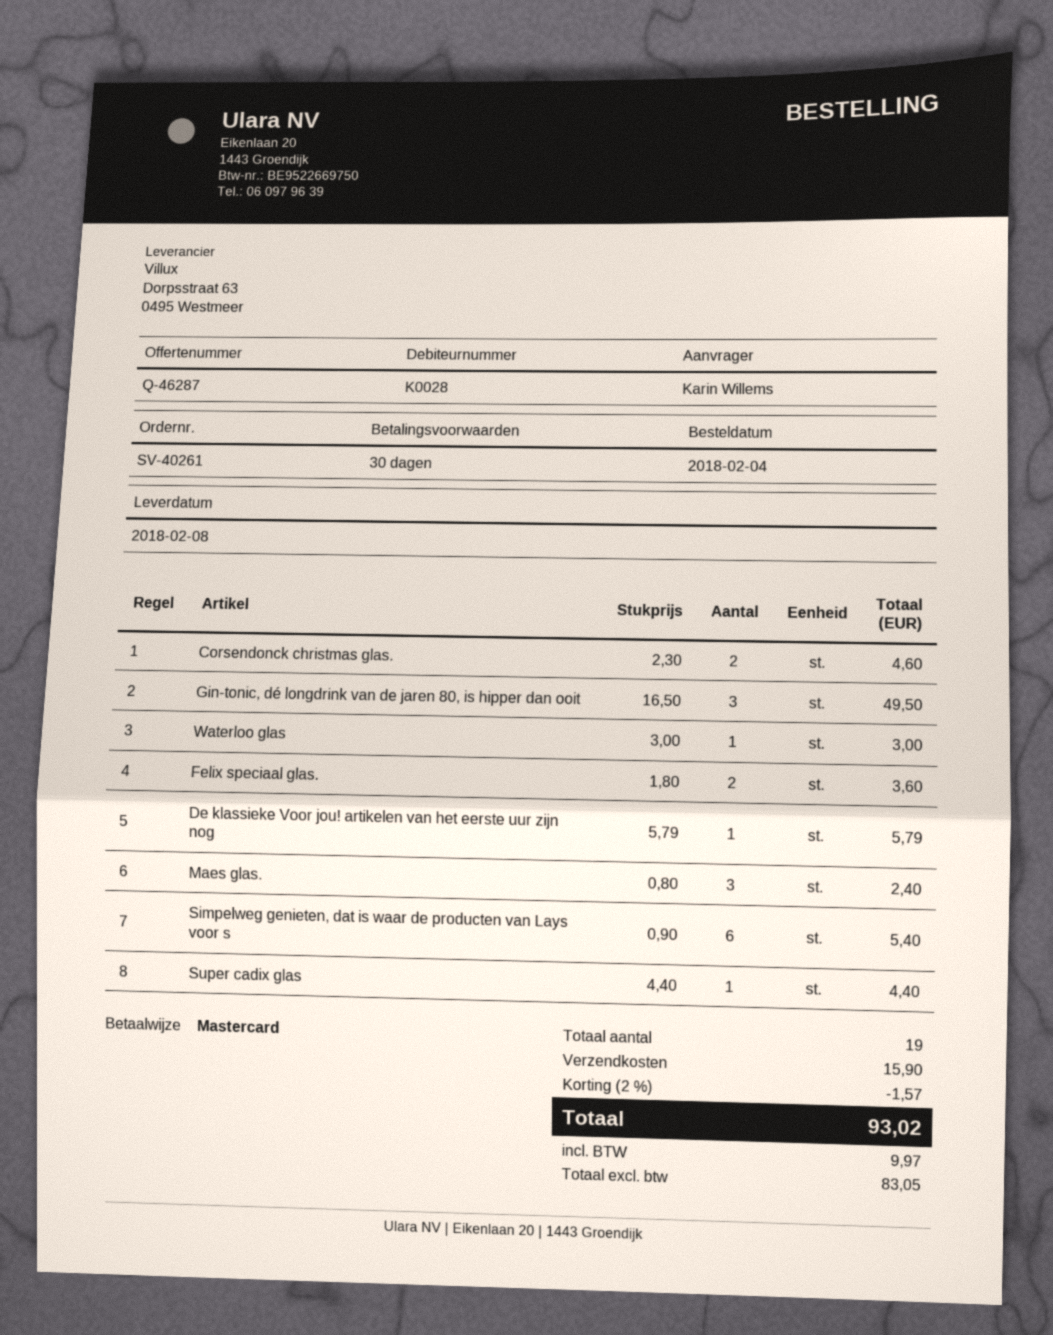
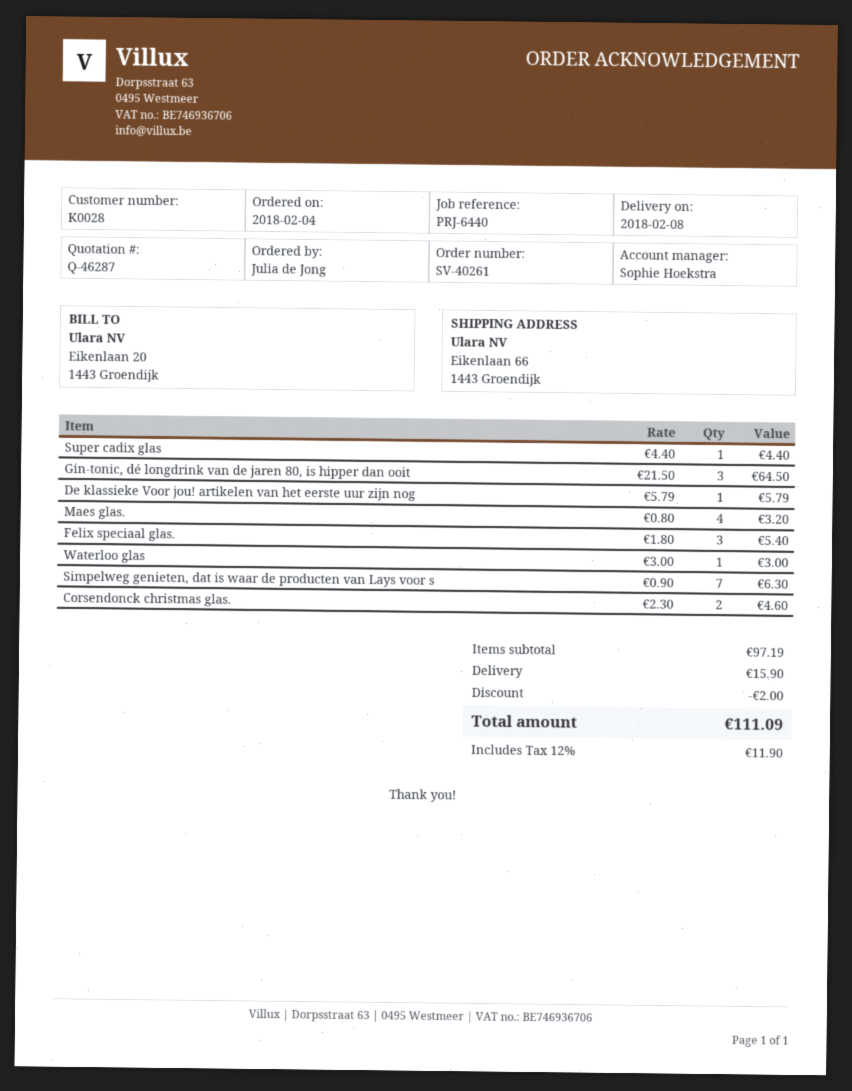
ordered by: Karin Willems -> Julia de Jong
Gin-tonic, dé longdrink van de jaren 80, is hipper dan ooit: 3 x 16.50 = 49.50 -> 3 x 21.50 = 64.50
Felix speciaal glas.: 2 x 1.80 = 3.60 -> 3 x 1.80 = 5.40
Maes glas.: 3 x 0.80 = 2.40 -> 4 x 0.80 = 3.20
Simpelweg genieten, dat is waar de producten van Lays voor s: 6 x 0.90 = 5.40 -> 7 x 0.90 = 6.30
discount: 1.57 -> 2.00
tax: 9.97 -> 11.90
total: 93.02 -> 111.09

